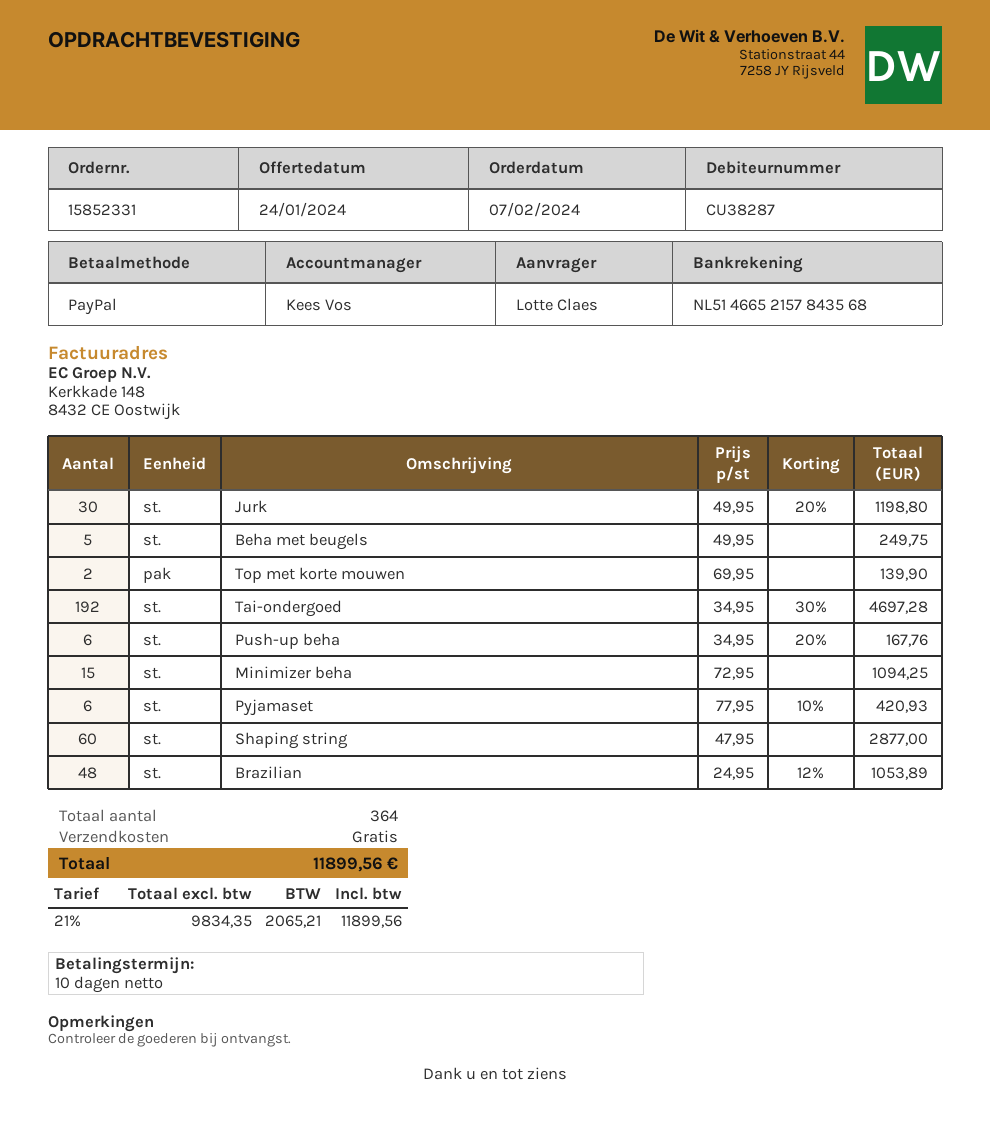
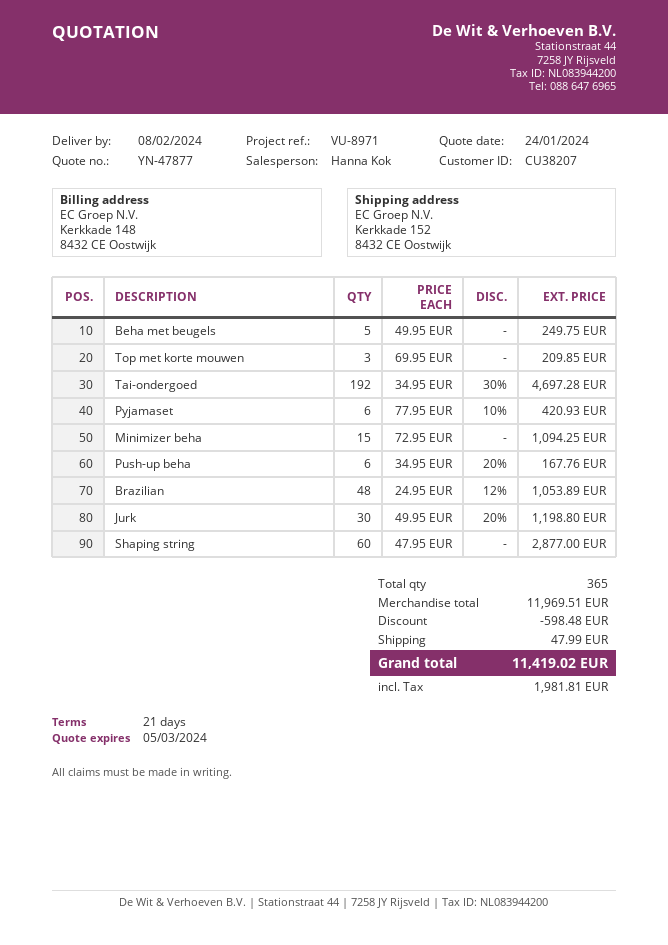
payment terms: 10 days -> 21 days
customer number: CU38287 -> CU38207
sales rep: Kees Vos -> Hanna Kok
Top met korte mouwen: 2 x 69.95 = 139.90 -> 3 x 69.95 = 209.85
total quantity: 364 -> 365
discount: none -> 598.48
shipping: 0.00 -> 47.99
tax: 2065.21 -> 1981.81
total: 11899.56 -> 11419.02

